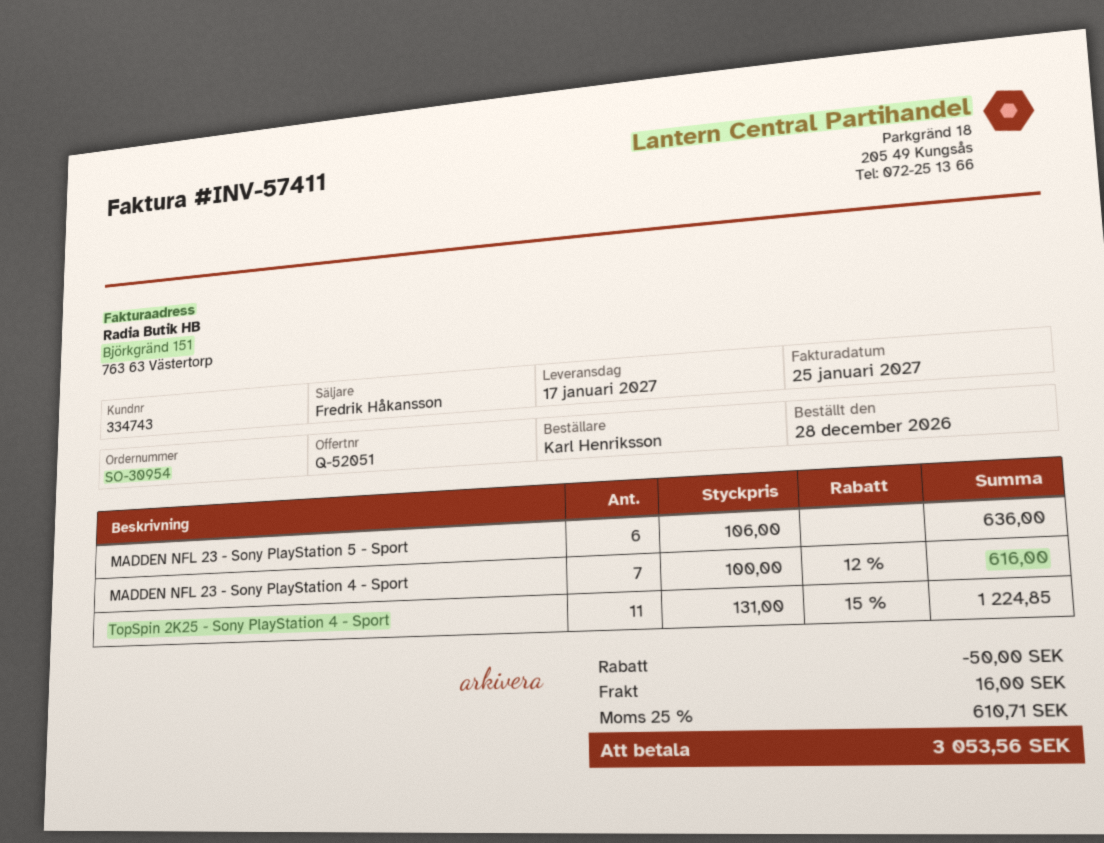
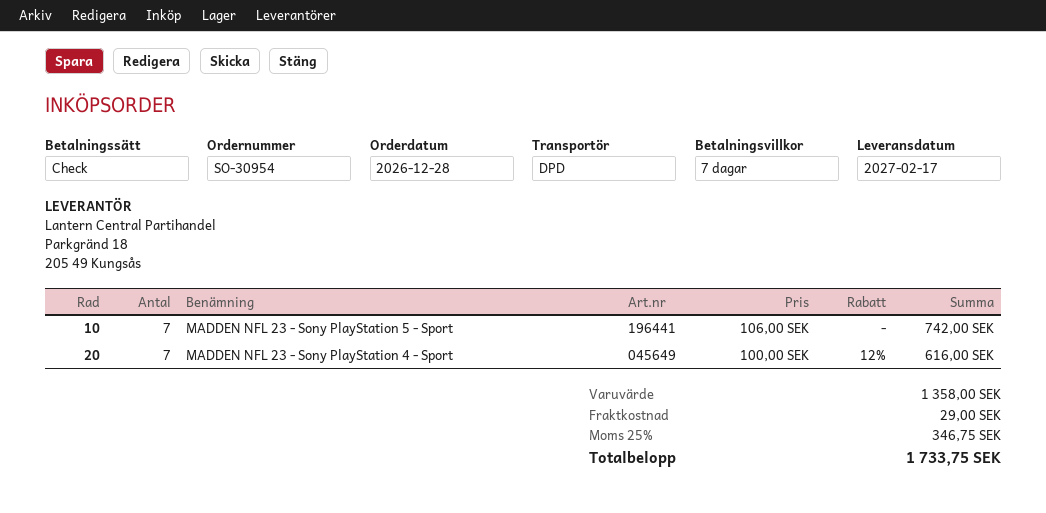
delivery date: 2027-01-17 -> 2027-02-17
MADDEN NFL 23 - Sony PlayStation 5 - Sport: 6 x 106.00 = 636.00 -> 7 x 106.00 = 742.00
TopSpin 2K25 - Sony PlayStation 4 - Sport: 11 x 131.00 - 15% = 1224.85 -> none
discount: 50.00 -> none
shipping: 16.00 -> 29.00
tax: 25% = 610.71 -> 25% = 346.75
total: 3053.56 -> 1733.75

